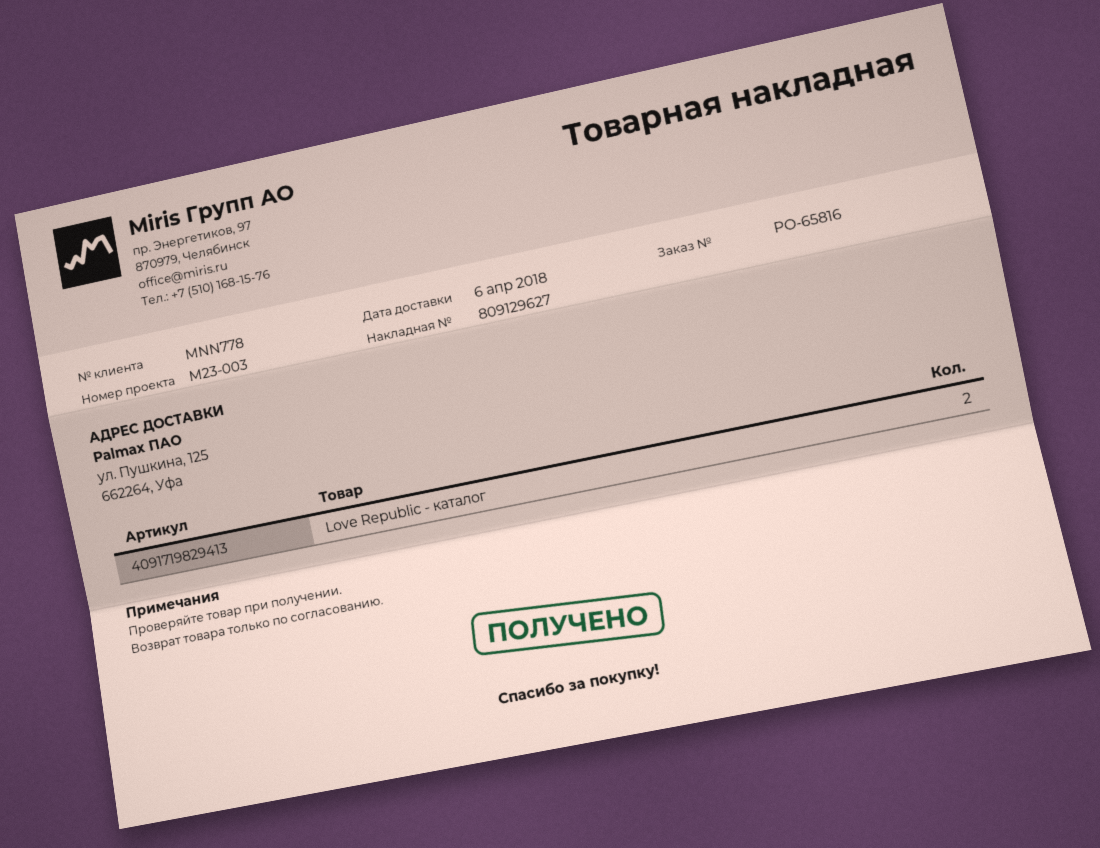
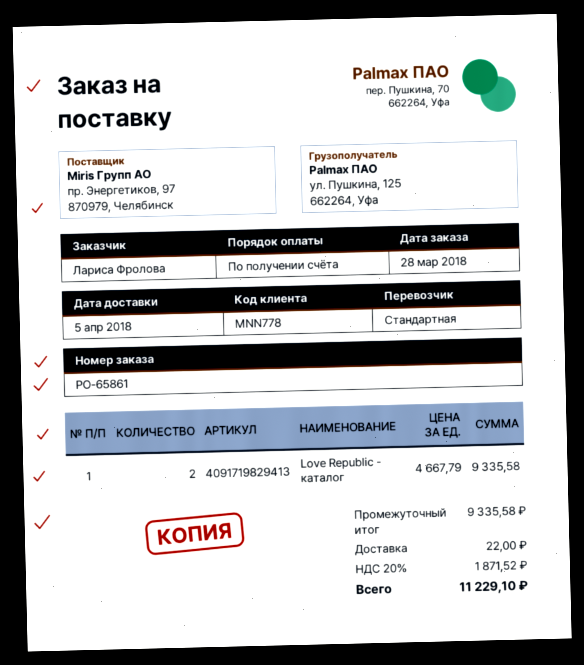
order number: PO-65816 -> PO-65861
delivery date: 2018-04-06 -> 2018-04-05

